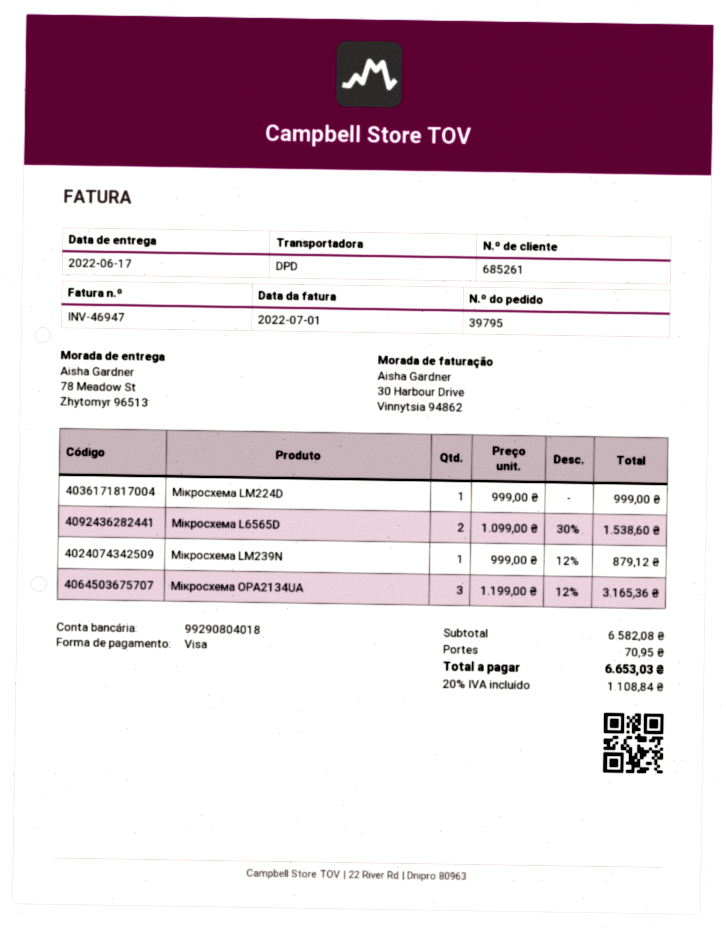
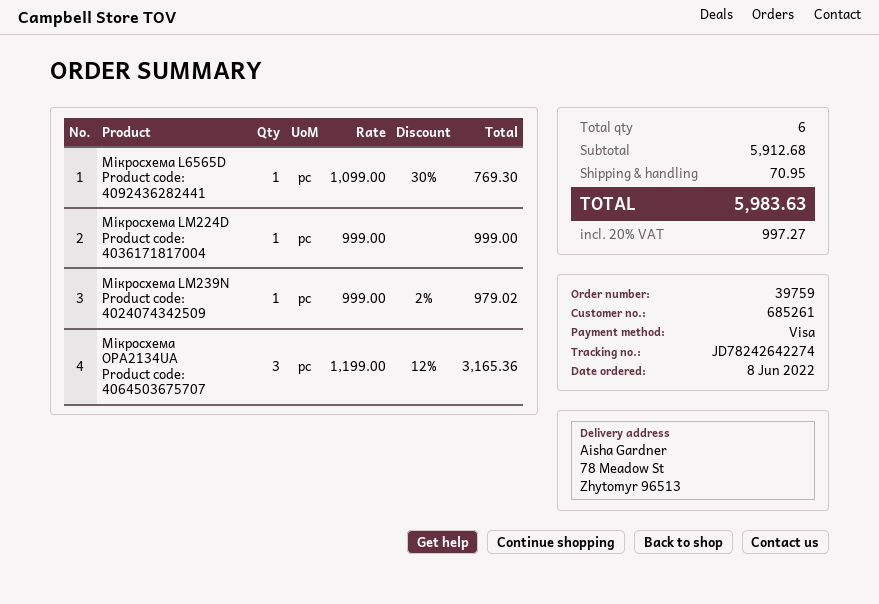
order number: 39795 -> 39759
Мікросхема L6565D: 2 x 1099.00 - 30% = 1538.60 -> 1 x 1099.00 - 30% = 769.30
Мікросхема LM239N: 1 x 999.00 - 12% = 879.12 -> 1 x 999.00 - 2% = 979.02
subtotal: 6582.08 -> 5912.68
tax: 20% = 1108.84 -> 20% = 997.27
total: 6653.03 -> 5983.63

